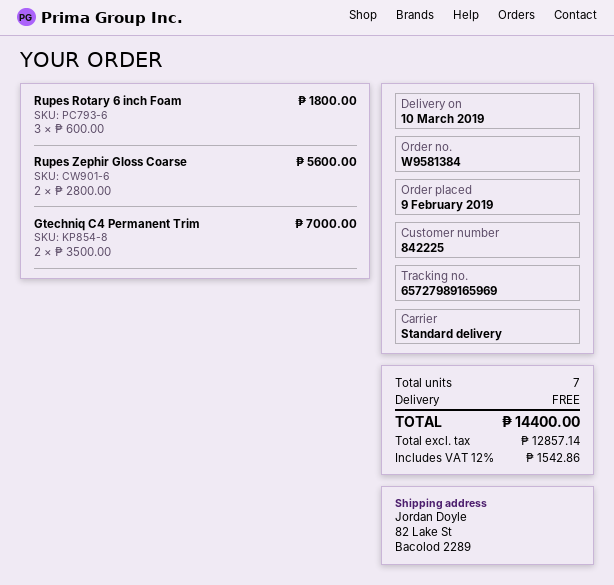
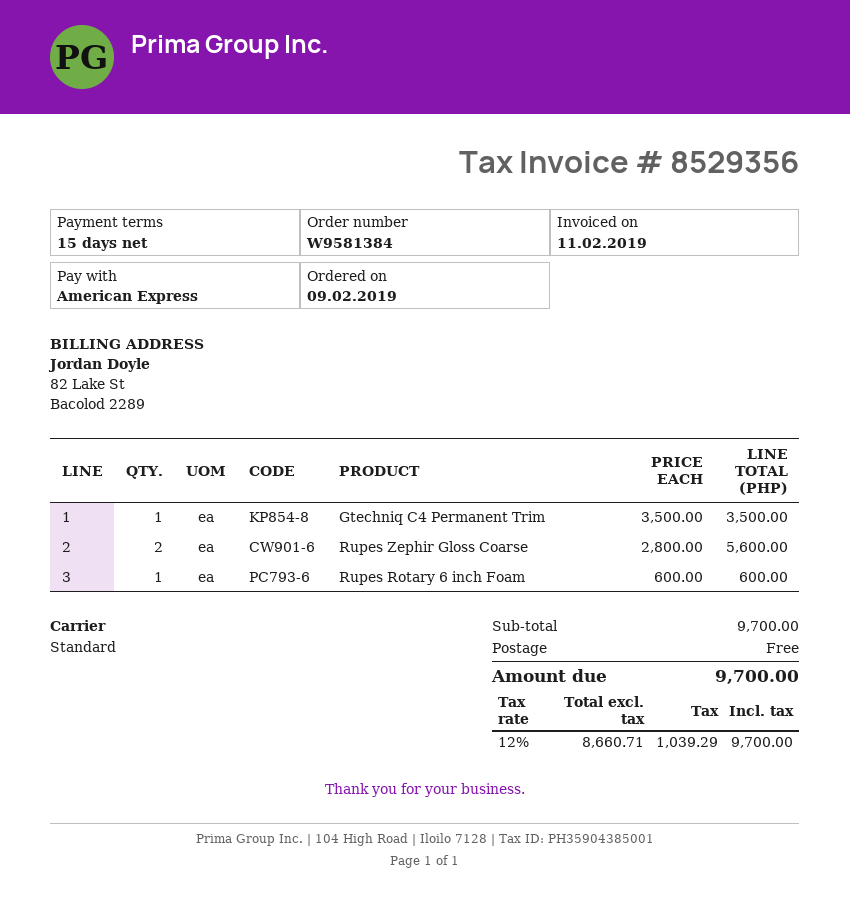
Rupes Rotary 6 inch Foam: 3 x 600.00 = 1800.00 -> 1 x 600.00 = 600.00
Gtechniq C4 Permanent Trim: 2 x 3500.00 = 7000.00 -> 1 x 3500.00 = 3500.00
net: 12857.14 -> 8660.71
tax: 12% = 1542.86 -> 12% = 1039.29
total: 14400.00 -> 9700.00

